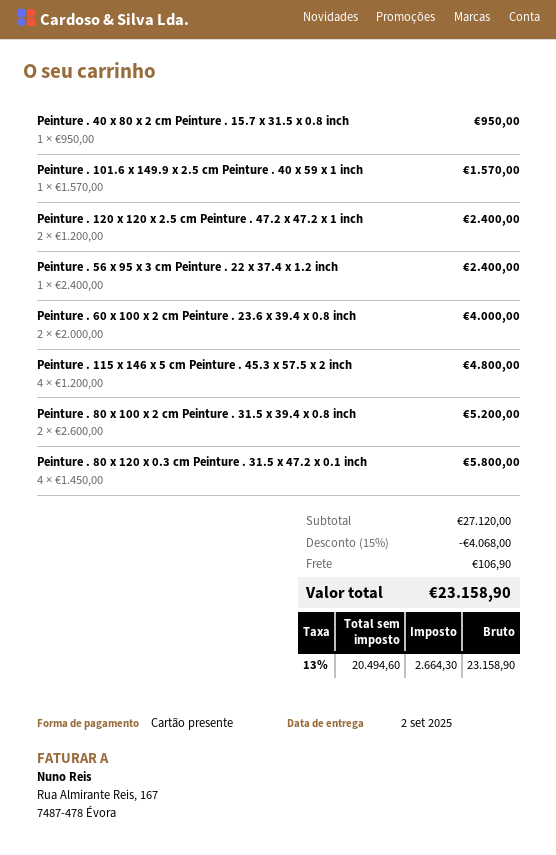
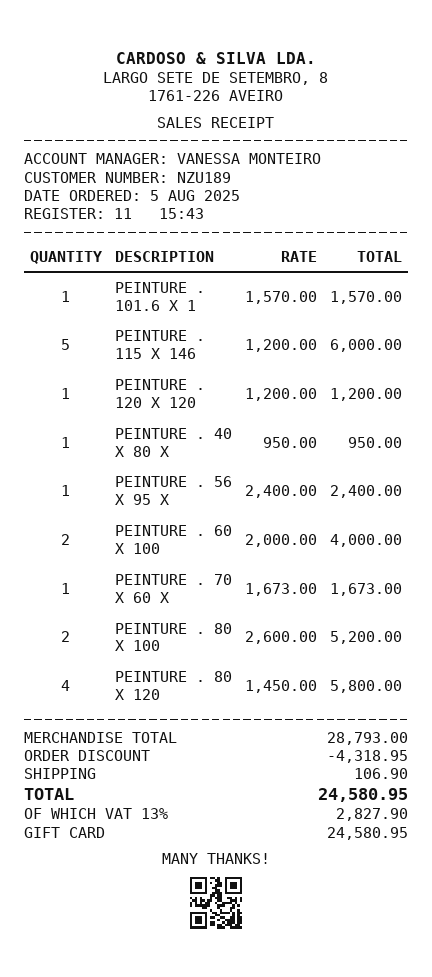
Peinture . 120 x 120 x 2.5 cm Peinture . 47.2 x 47.2 x 1 inch: 2 x 1200.00 = 2400.00 -> 1 x 1200.00 = 1200.00
Peinture . 115 x 146 x 5 cm Peinture . 45.3 x 57.5 x 2 inch: 4 x 1200.00 = 4800.00 -> 5 x 1200.00 = 6000.00
PEINTURE . 70 X 60 X: none -> 1 x 1673.00 = 1673.00
subtotal: 27120.00 -> 28793.00
discount: 4068.00 -> 4318.95
tax: 13% = 2664.30 -> 13% = 2827.90
total: 23158.90 -> 24580.95

